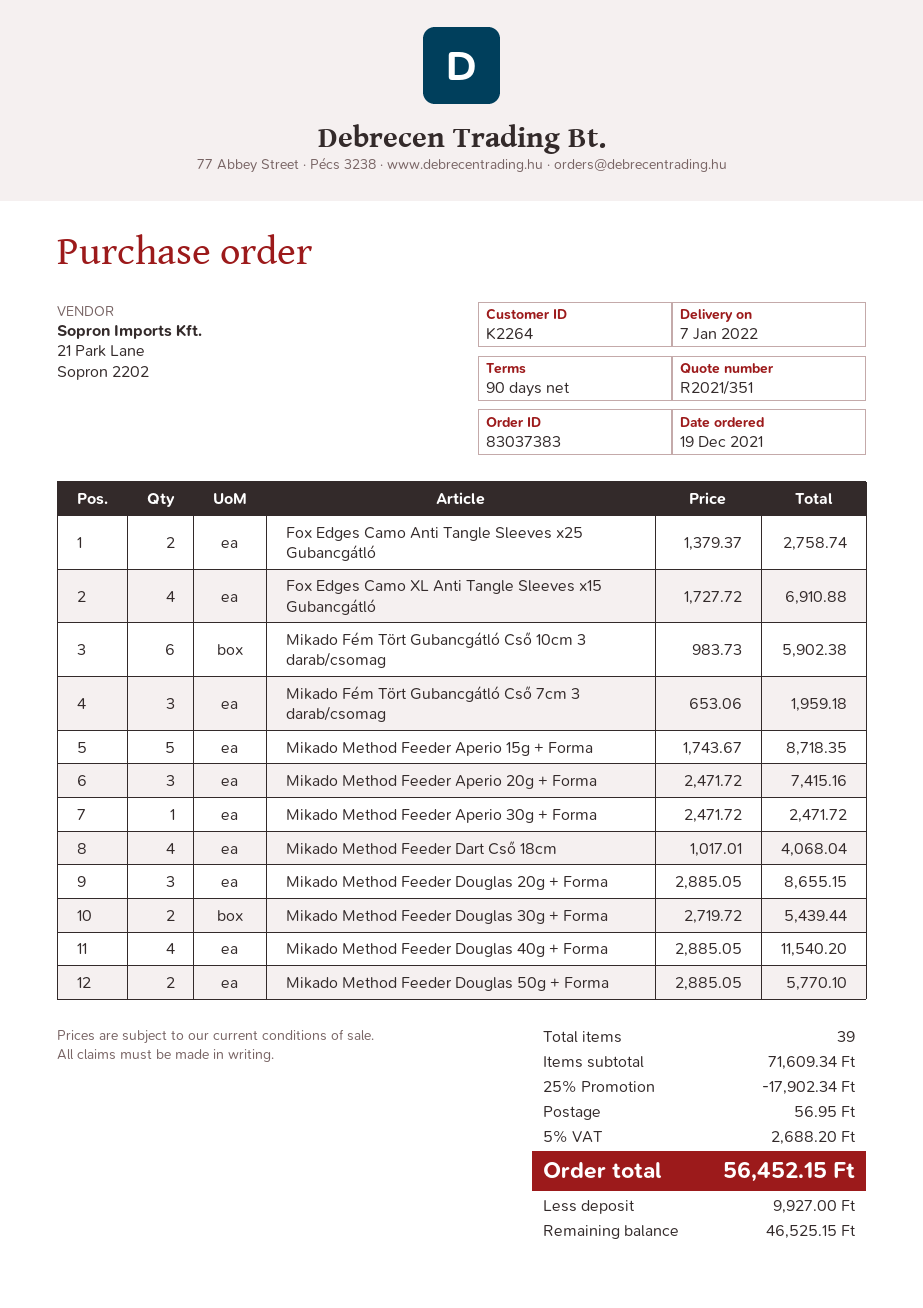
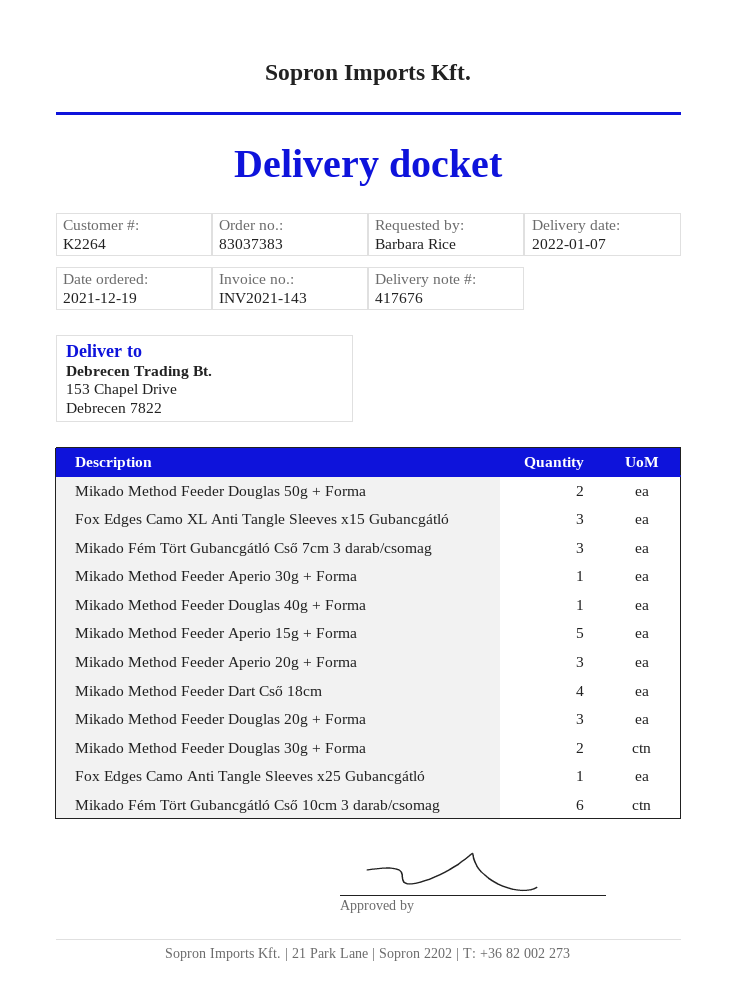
Fox Edges Camo Anti Tangle Sleeves x25 Gubancgátló: 2 -> 1
Fox Edges Camo XL Anti Tangle Sleeves x15 Gubancgátló: 4 -> 3
Mikado Method Feeder Douglas 40g + Forma: 4 -> 1

